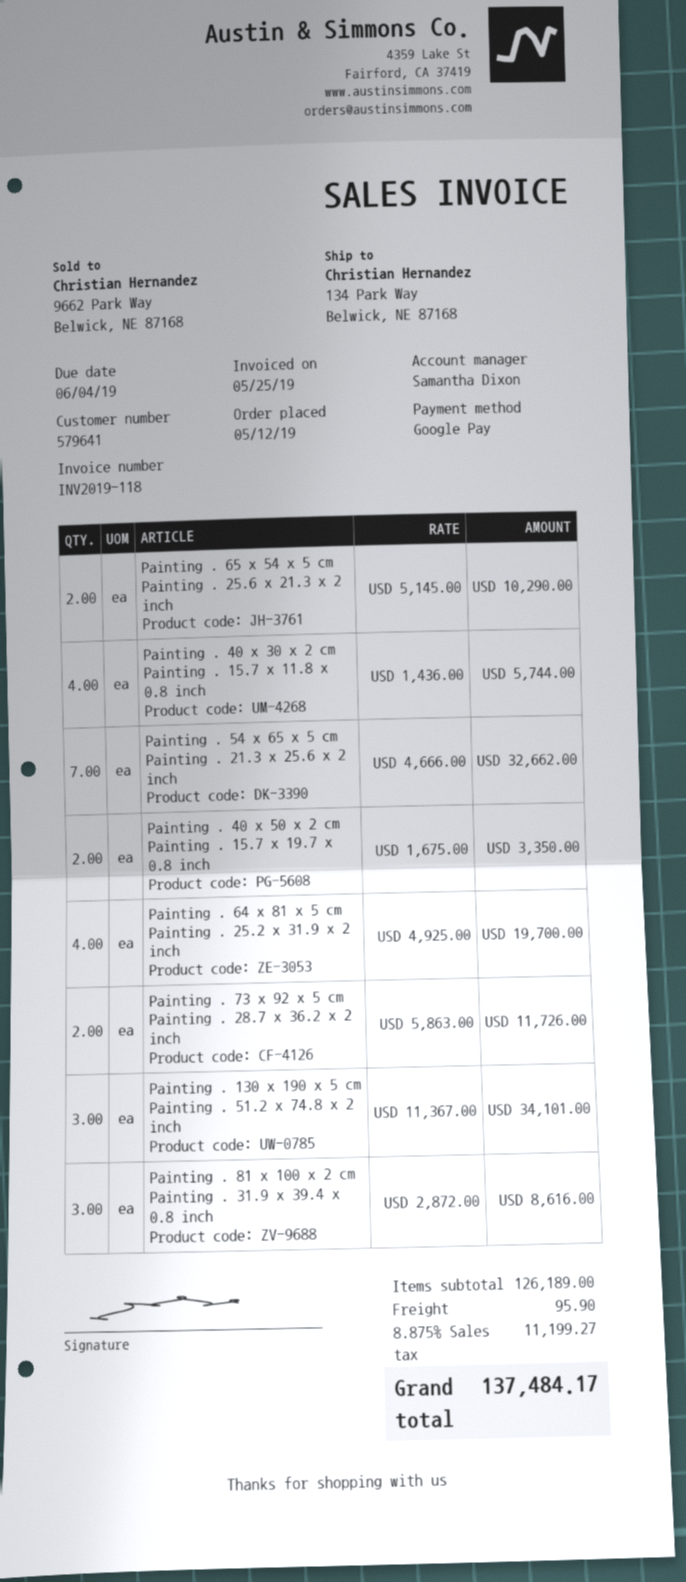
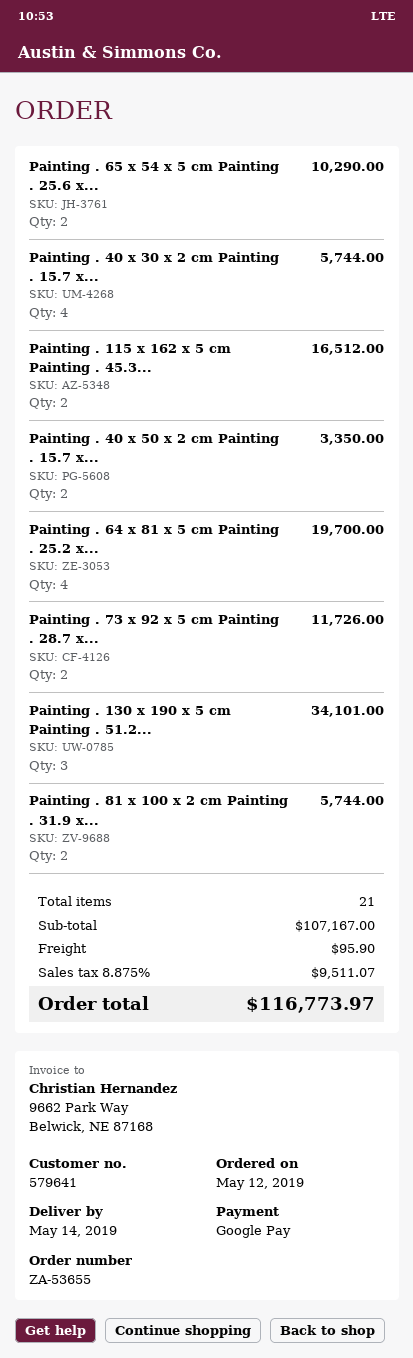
Painting . 54 x 65 x 5 cm Painting . 21.3 x 25.6 x 2 inch: 7 for 32662.00 -> none
Painting . 81 x 100 x 2 cm Painting . 31.9 x 39.4 x 0.8 inch: 3 for 8616.00 -> 2 for 5744.00
Painting . 115 x 162 x 5 cm Painting . 45.3...: none -> 2 for 16512.00
subtotal: 126189.00 -> 107167.00
tax: 8.875% = 11199.27 -> 8.875% = 9511.07
total: 137484.17 -> 116773.97

